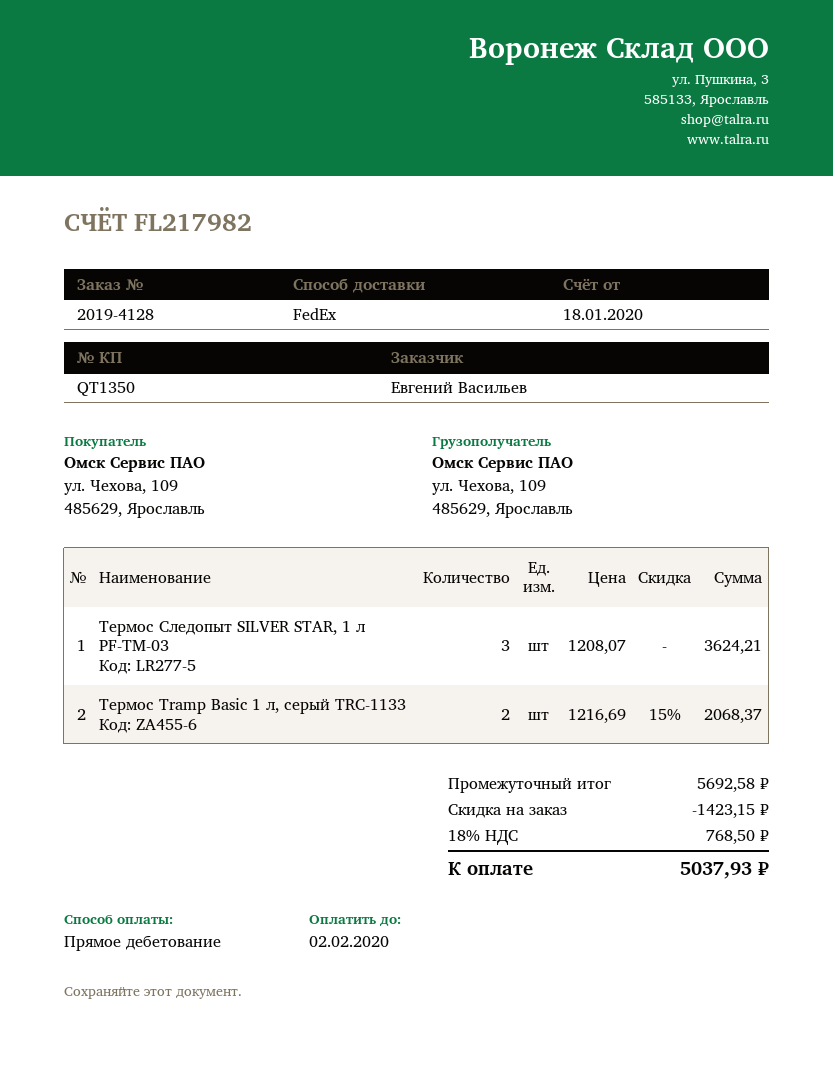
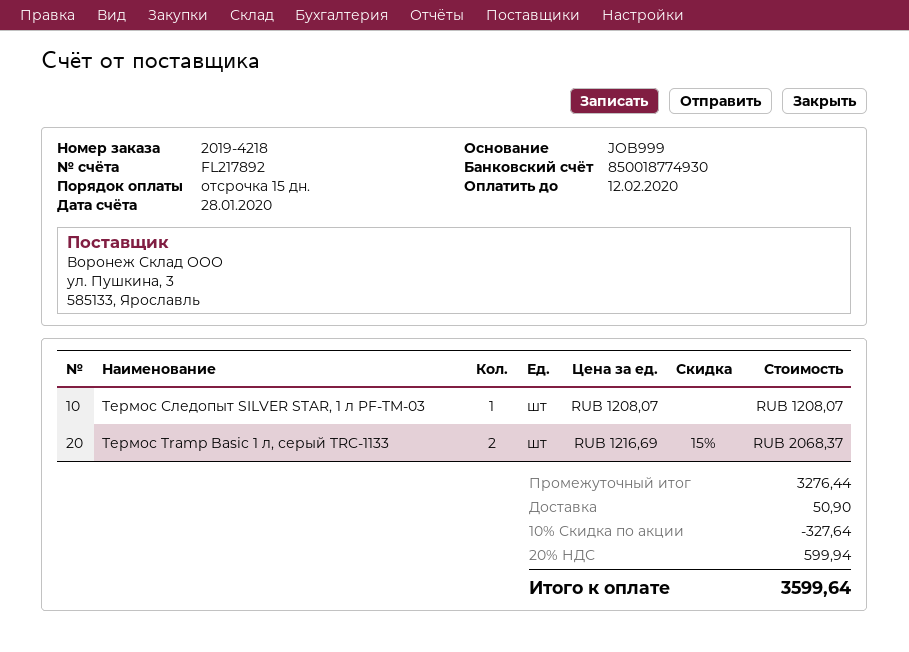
order number: 2019-4128 -> 2019-4218
invoice number: FL217982 -> FL217892
invoice date: 2020-01-18 -> 2020-01-28
due date: 2020-02-02 -> 2020-02-12
Термос Следопыт SILVER STAR, 1 л PF-TM-03: 3 x 1208.07 = 3624.21 -> 1 x 1208.07 = 1208.07
subtotal: 5692.58 -> 3276.44
discount: 1423.15 -> 327.64
shipping: none -> 50.90
tax: 18% = 768.50 -> 20% = 599.94
total: 5037.93 -> 3599.64

